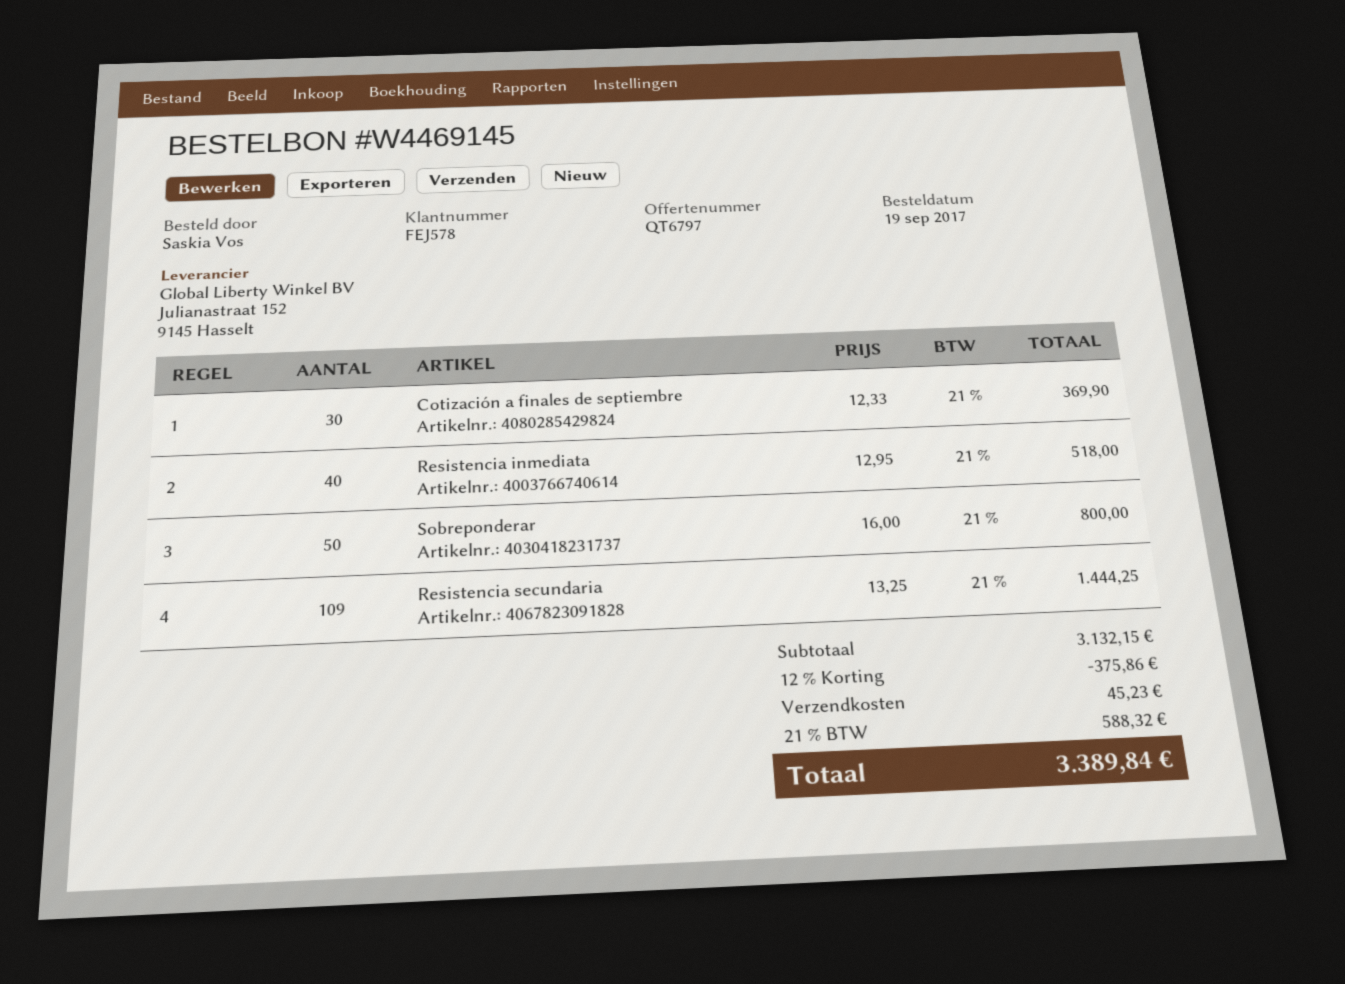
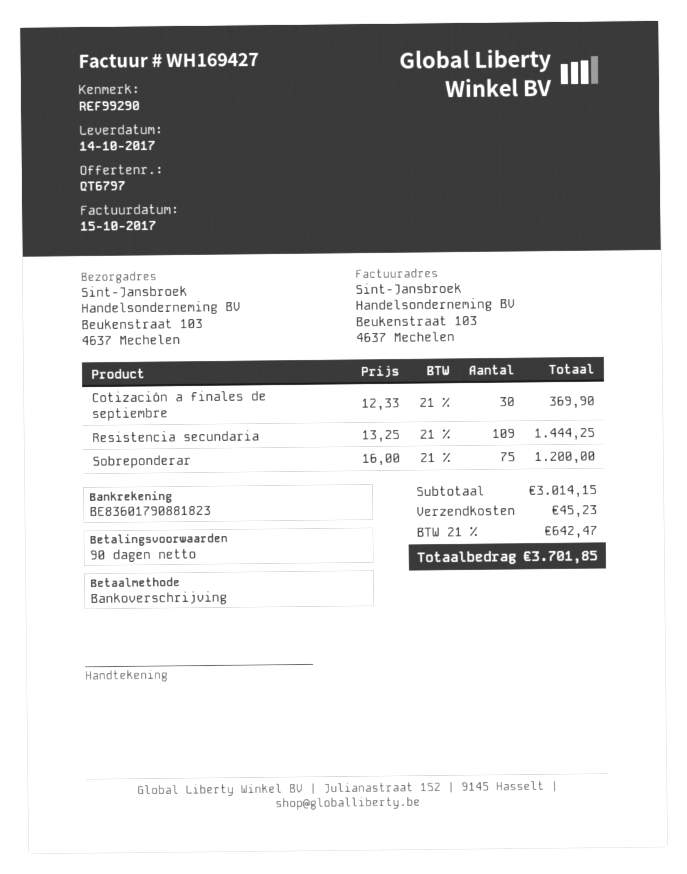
Resistencia inmediata: 40 x 12.95 = 518.00 -> none
Sobreponderar: 50 x 16.00 = 800.00 -> 75 x 16.00 = 1200.00
subtotal: 3132.15 -> 3014.15
discount: 12% = 375.86 -> none
tax: 21% = 588.32 -> 21% = 642.47
total: 3389.84 -> 3701.85

